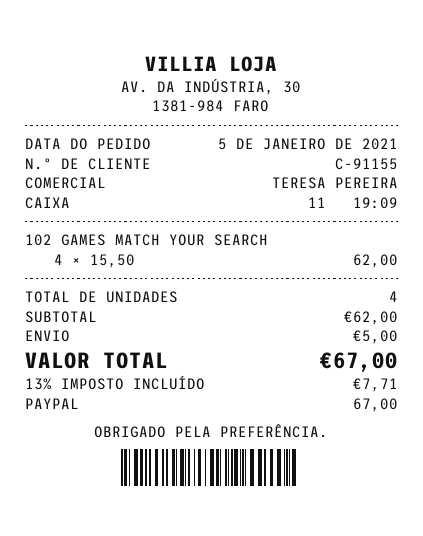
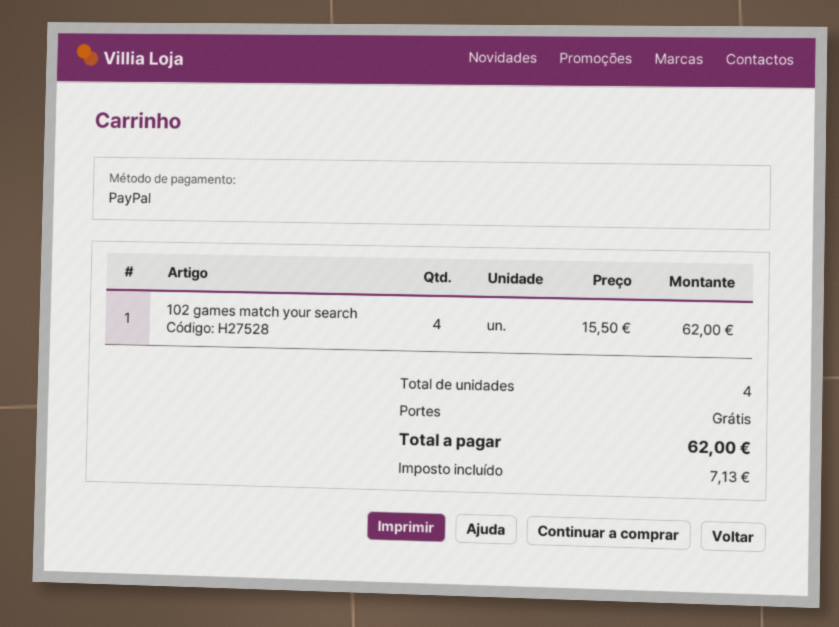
shipping: 5.00 -> 0.00
tax: 7.71 -> 7.13
total: 67.00 -> 62.00

